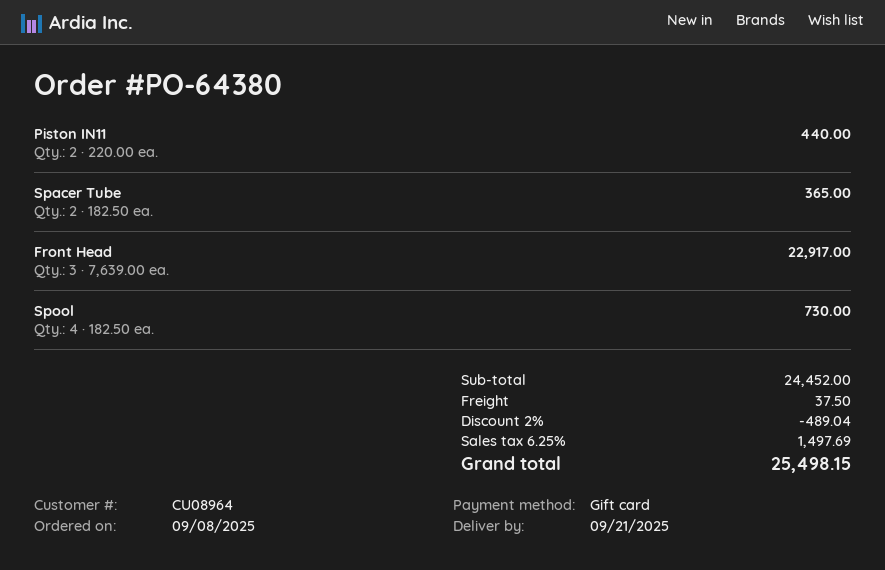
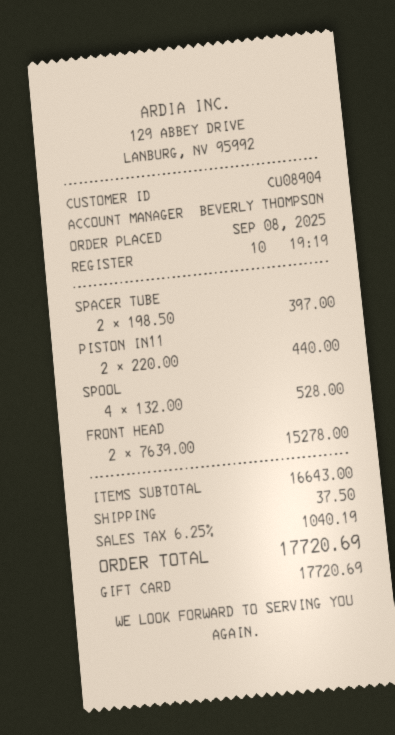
customer number: CU08964 -> CU08904
Spacer Tube: 2 x 182.50 = 365.00 -> 2 x 198.50 = 397.00
Front Head: 3 x 7639.00 = 22917.00 -> 2 x 7639.00 = 15278.00
Spool: 4 x 182.50 = 730.00 -> 4 x 132.00 = 528.00
subtotal: 24452.00 -> 16643.00
discount: 2% = 489.04 -> none
tax: 6.25% = 1497.69 -> 6.25% = 1040.19
total: 25498.15 -> 17720.69

